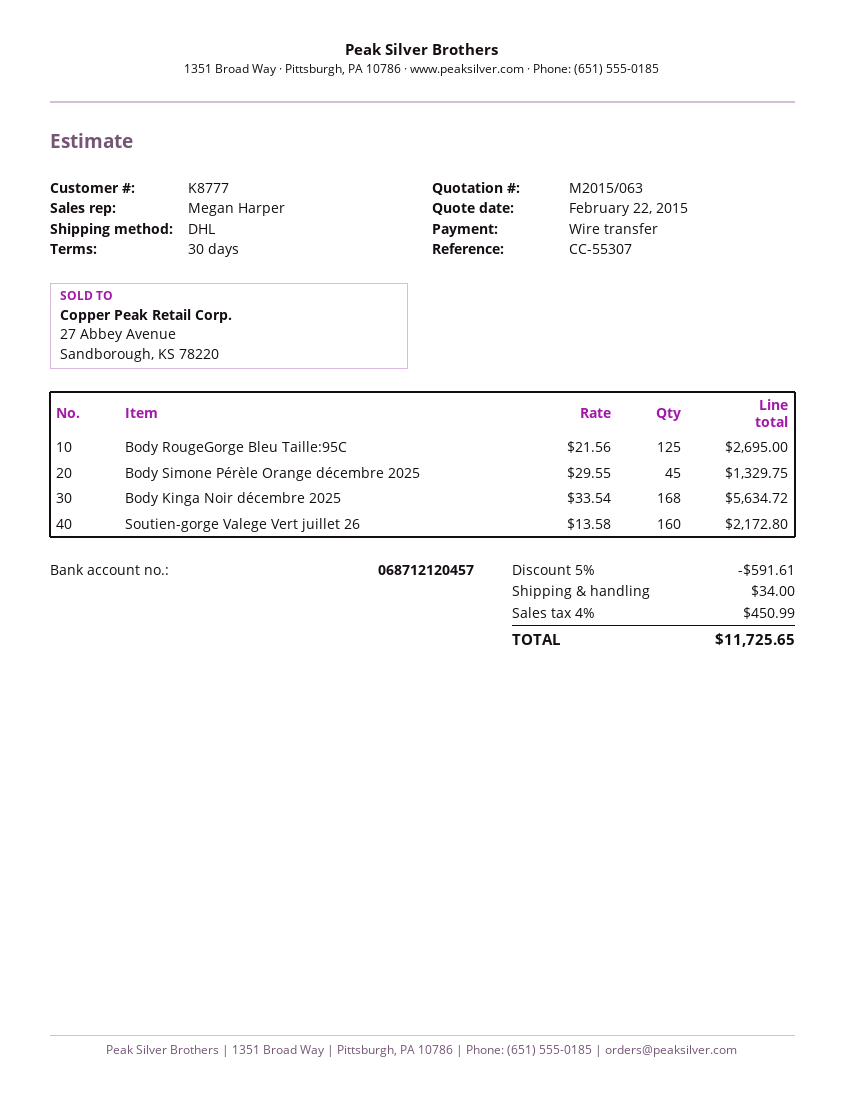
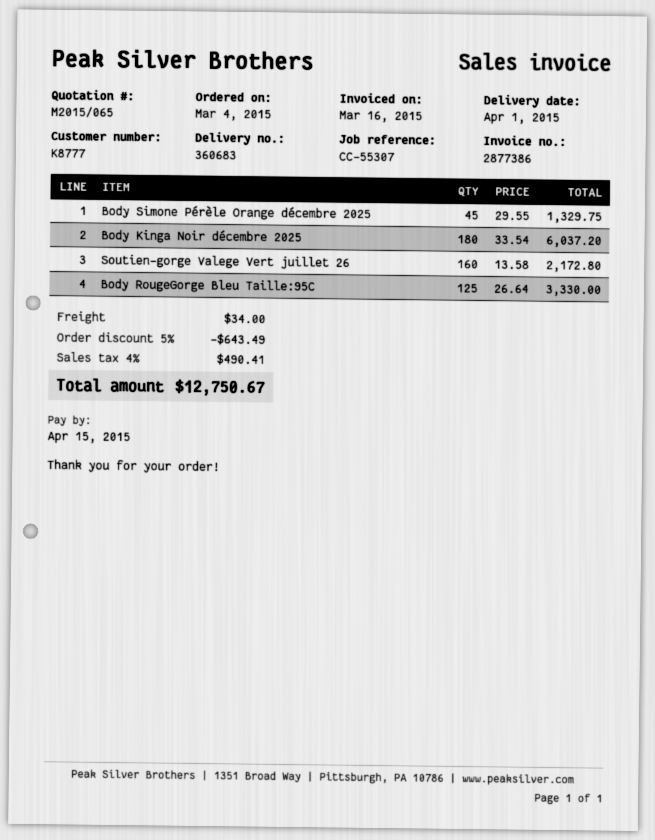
quote number: M2015/063 -> M2015/065
Body RougeGorge Bleu Taille:95C: 125 x 21.56 = 2695.00 -> 125 x 26.64 = 3330.00
Body Kinga Noir décembre 2025: 168 x 33.54 = 5634.72 -> 180 x 33.54 = 6037.20
discount: 5% = 591.61 -> 5% = 643.49
tax: 4% = 450.99 -> 4% = 490.41
total: 11725.65 -> 12750.67

